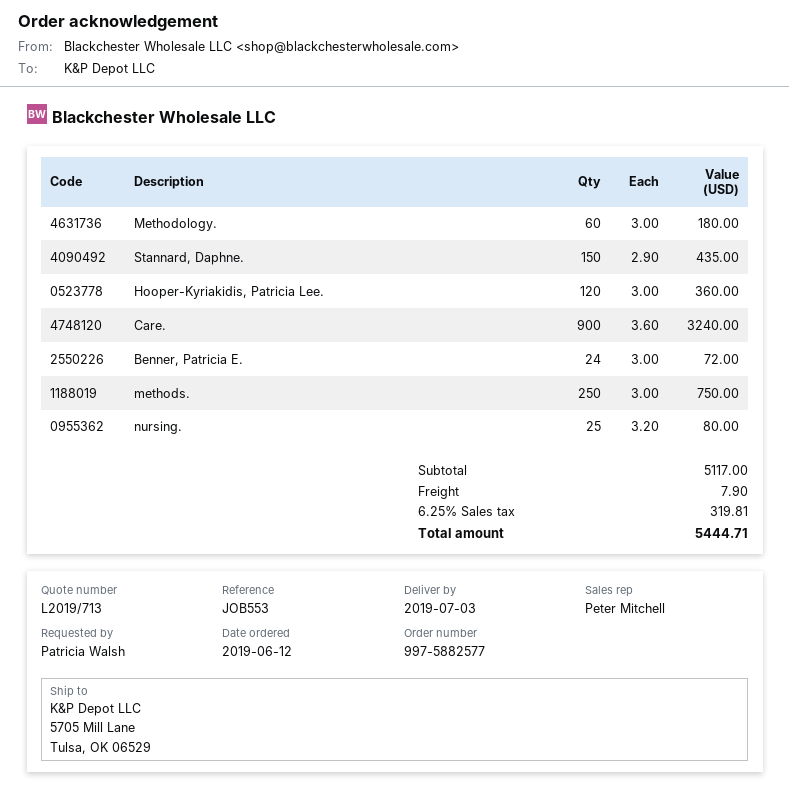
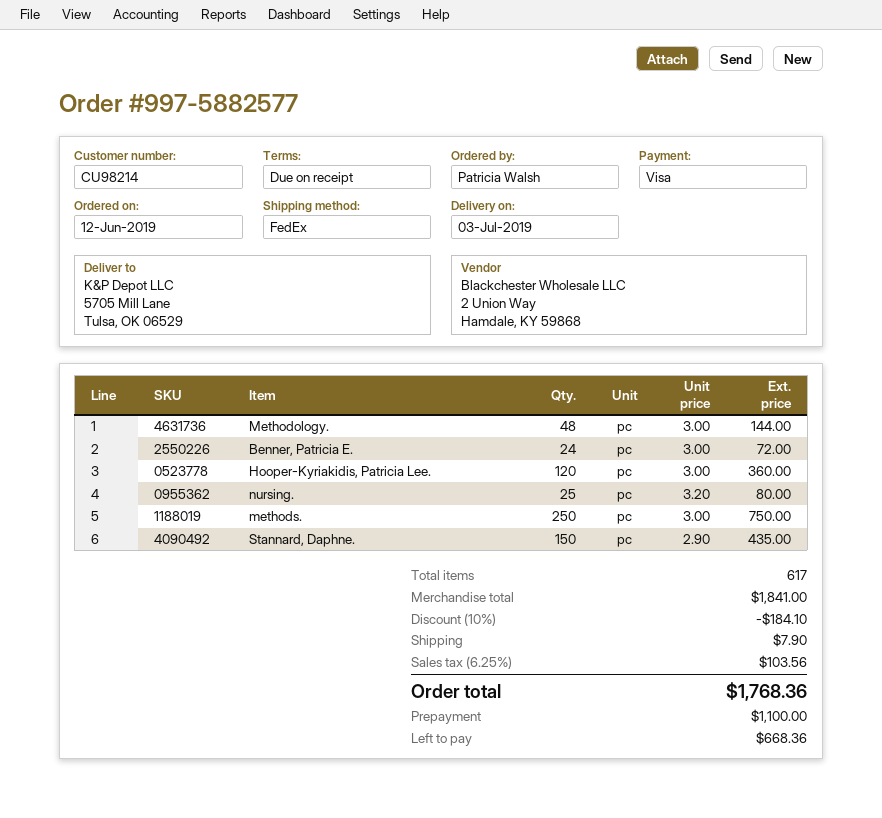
Methodology.: 60 x 3.00 = 180.00 -> 48 x 3.00 = 144.00
Care.: 900 x 3.60 = 3240.00 -> none
subtotal: 5117.00 -> 1841.00
discount: none -> 10% = 184.10
tax: 6.25% = 319.81 -> 6.25% = 103.56
total: 5444.71 -> 1768.36

